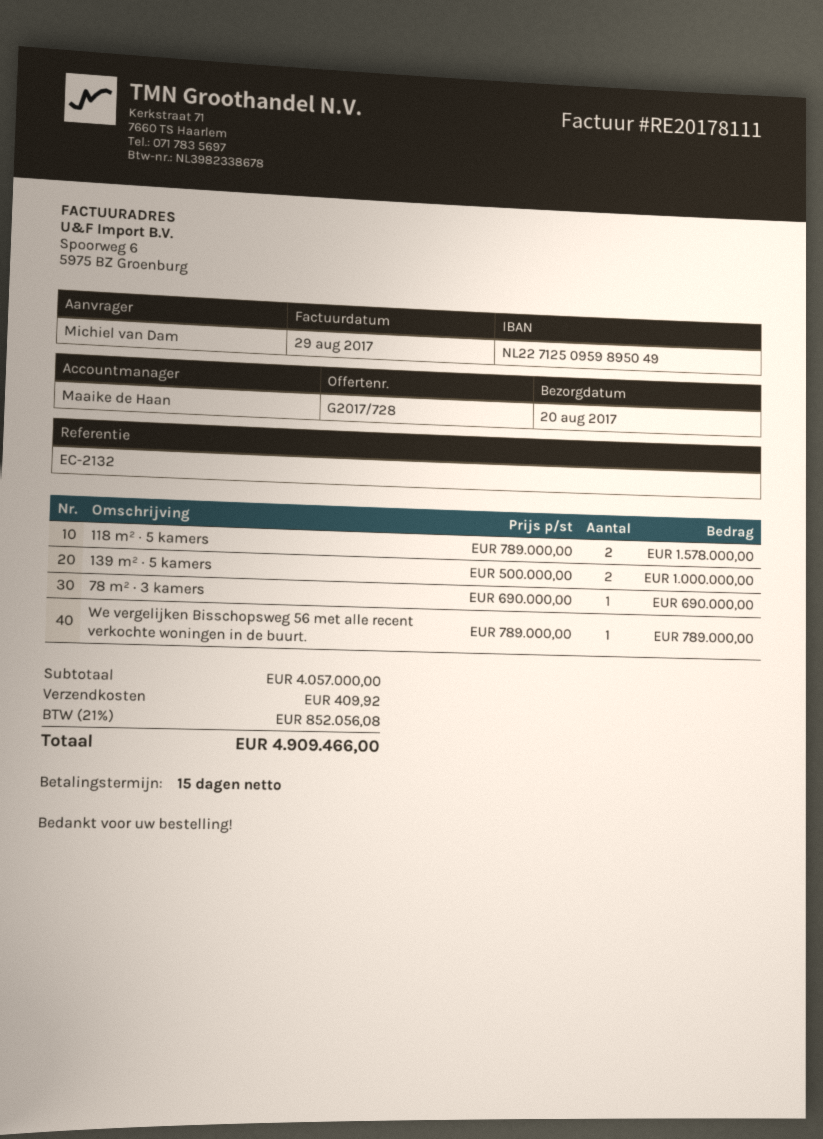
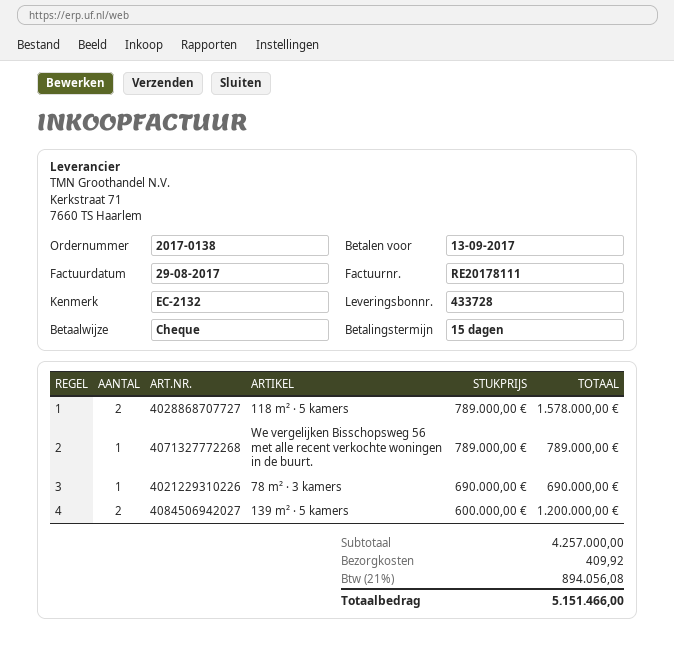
139 m² · 5 kamers: 2 x 500000.00 = 1000000.00 -> 2 x 600000.00 = 1200000.00
subtotal: 4057000.00 -> 4257000.00
tax: 21% = 852056.08 -> 21% = 894056.08
total: 4909466.00 -> 5151466.00

